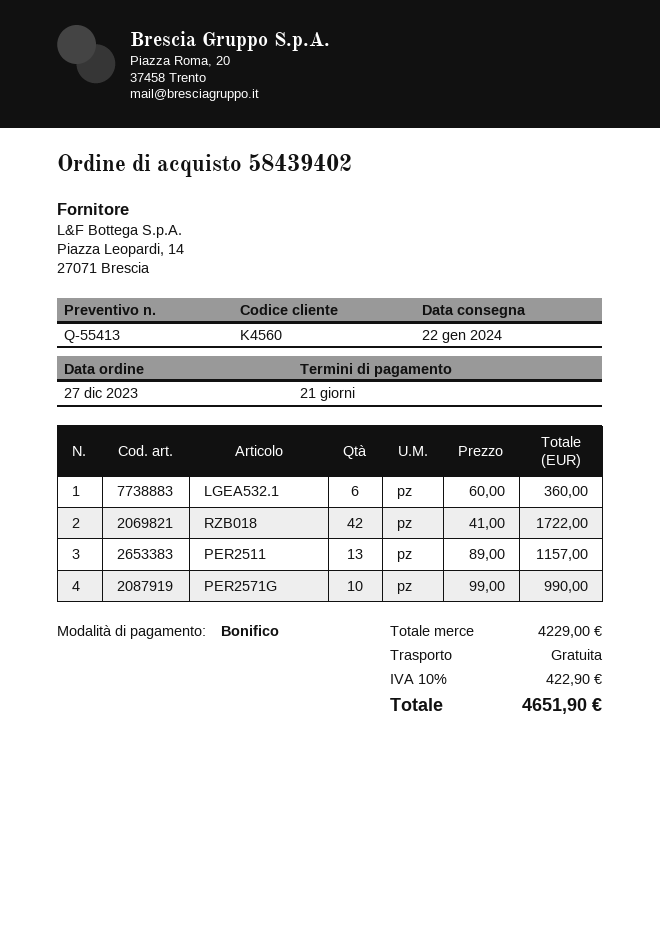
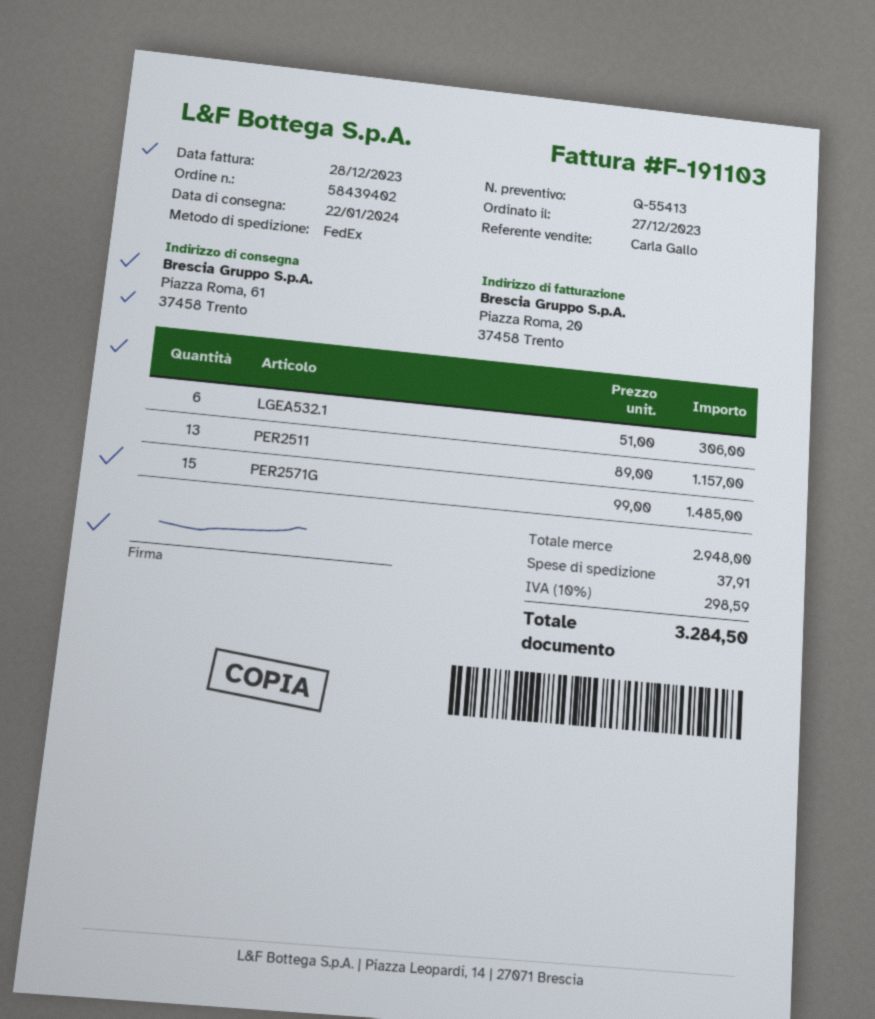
LGEA532.1: 6 x 60.00 = 360.00 -> 6 x 51.00 = 306.00
RZB018: 42 x 41.00 = 1722.00 -> none
PER2571G: 10 x 99.00 = 990.00 -> 15 x 99.00 = 1485.00
subtotal: 4229.00 -> 2948.00
shipping: 0.00 -> 37.91
tax: 10% = 422.90 -> 10% = 298.59
total: 4651.90 -> 3284.50

